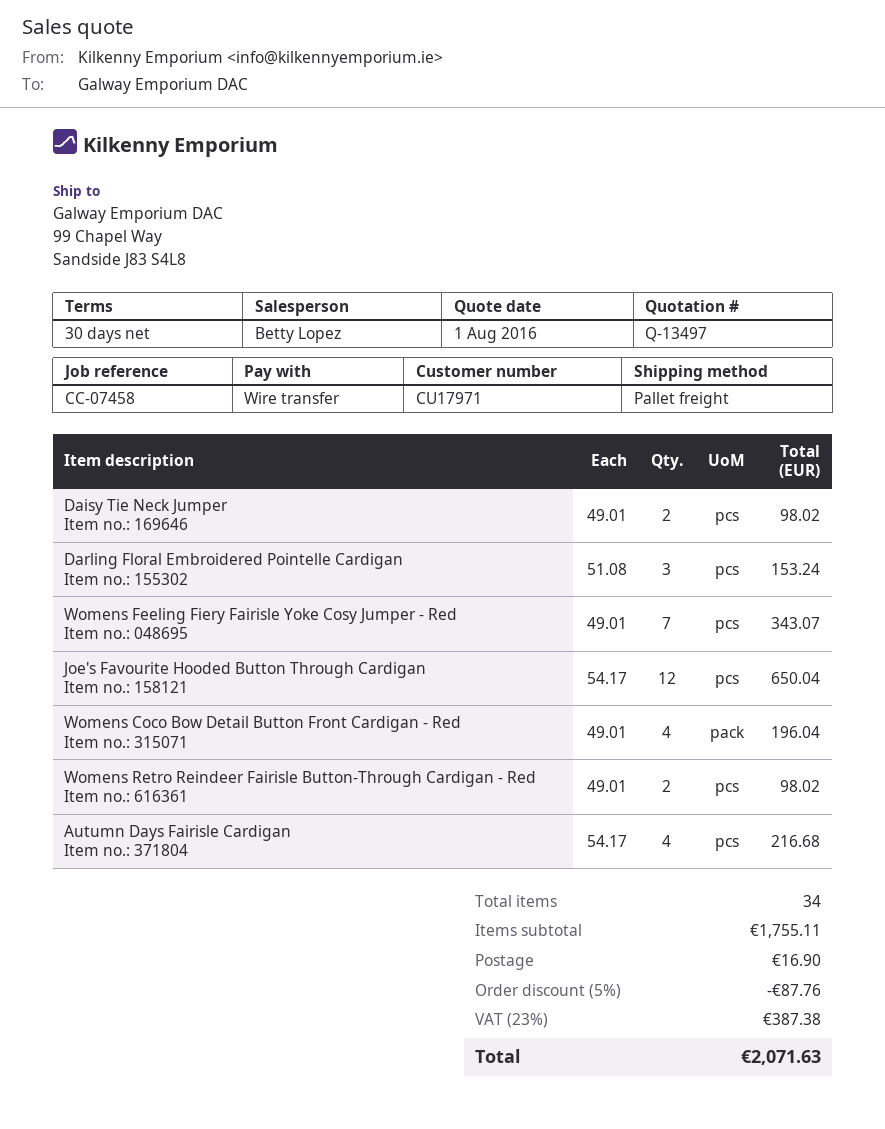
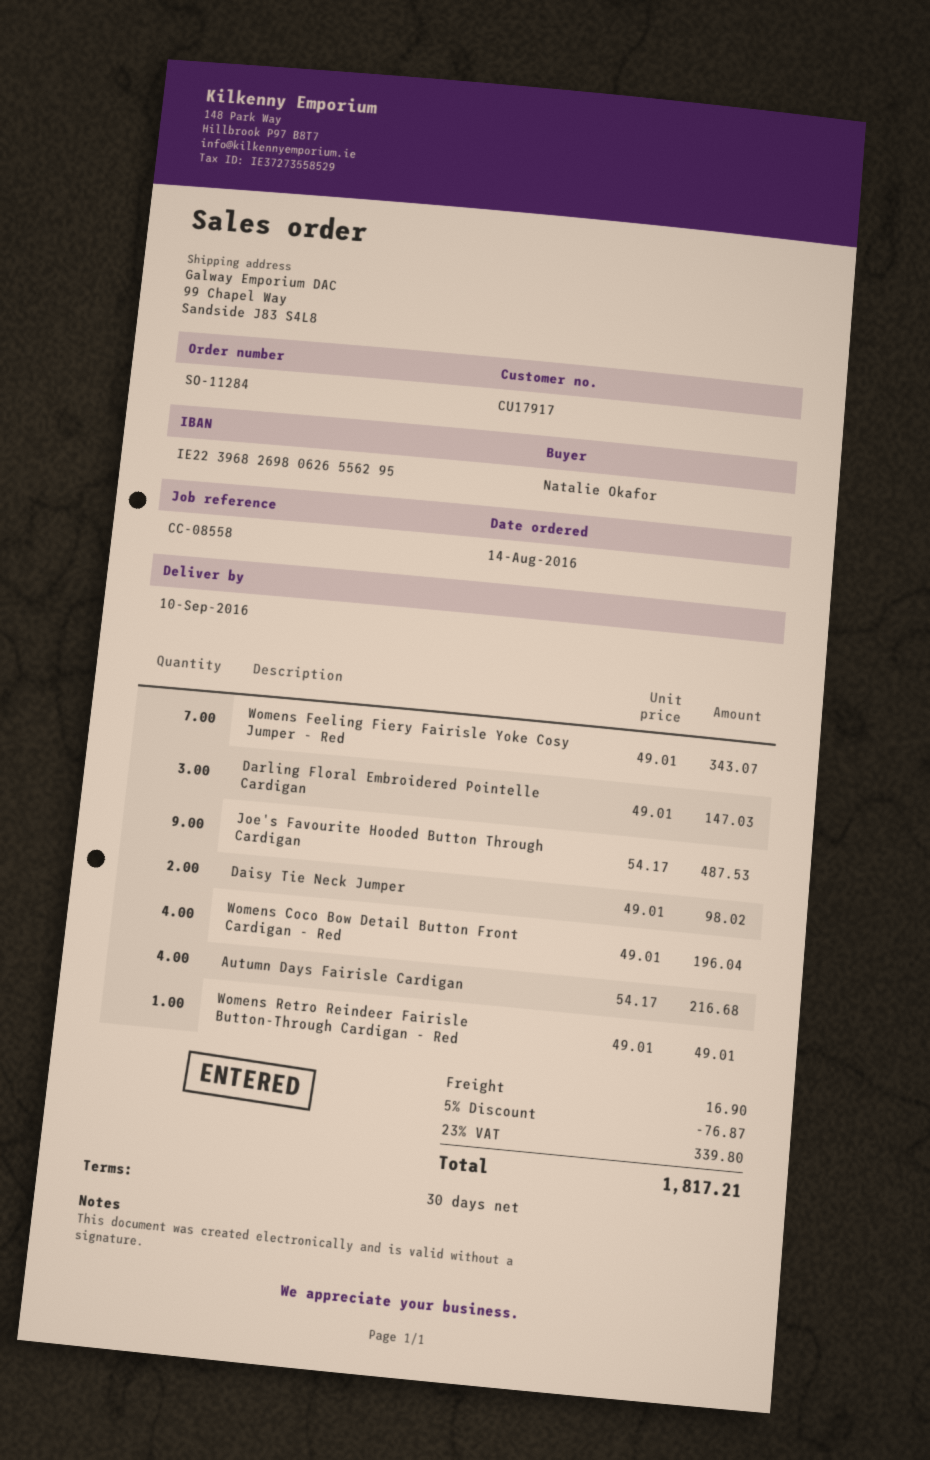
customer number: CU17971 -> CU17917
reference: CC-07458 -> CC-08558
Darling Floral Embroidered Pointelle Cardigan: 3 x 51.08 = 153.24 -> 3 x 49.01 = 147.03
Joe's Favourite Hooded Button Through Cardigan: 12 x 54.17 = 650.04 -> 9 x 54.17 = 487.53
Womens Retro Reindeer Fairisle Button-Through Cardigan - Red: 2 x 49.01 = 98.02 -> 1 x 49.01 = 49.01
discount: 5% = 87.76 -> 5% = 76.87
tax: 23% = 387.38 -> 23% = 339.80
total: 2071.63 -> 1817.21

